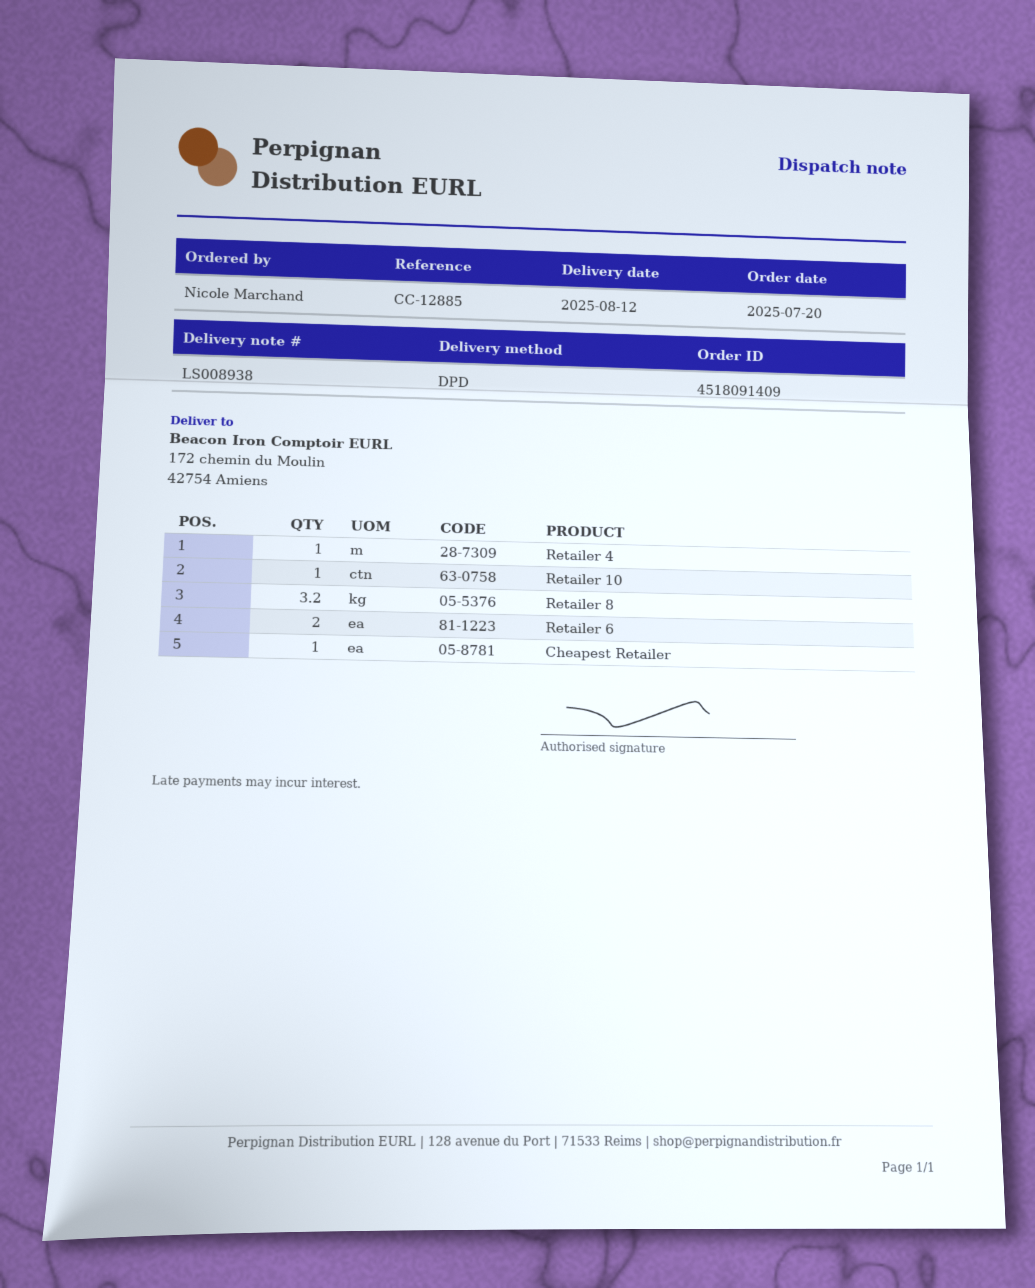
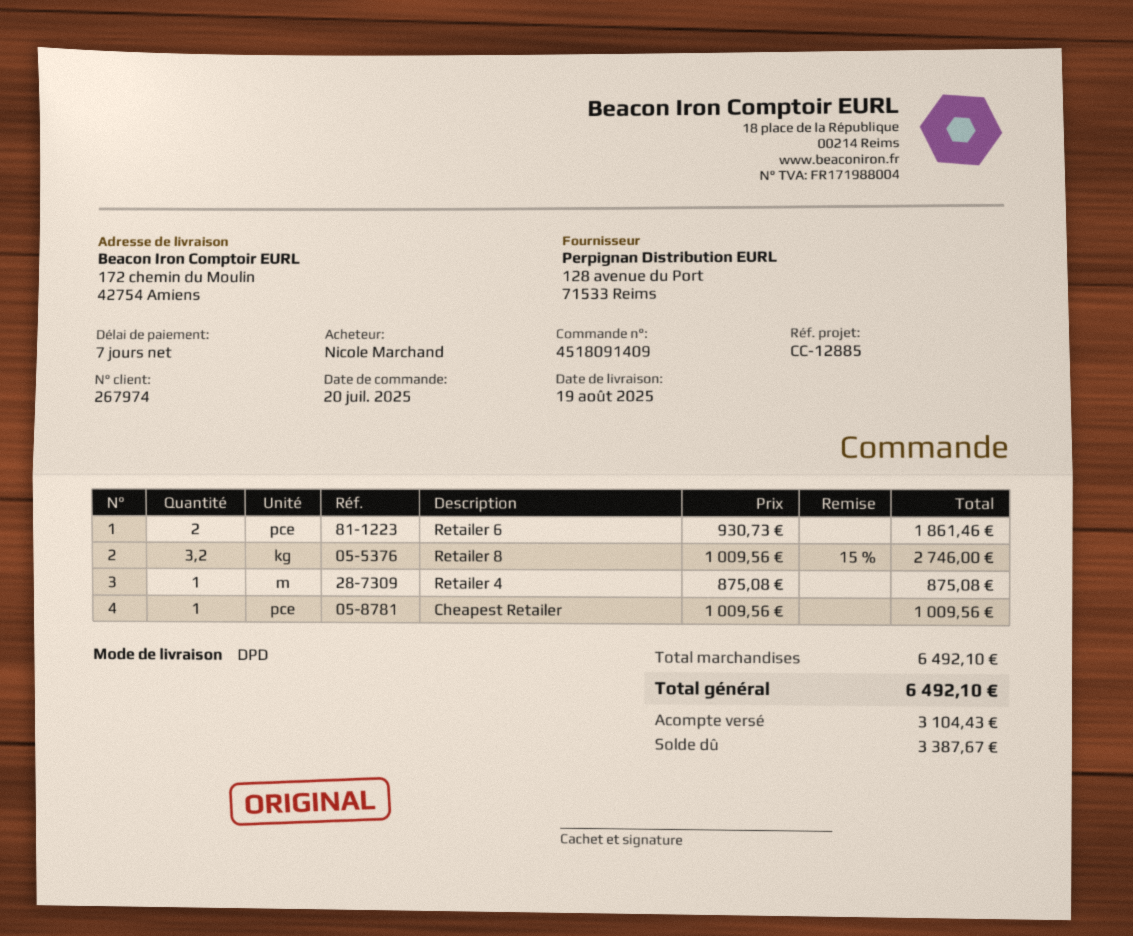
delivery date: 2025-08-12 -> 2025-08-19
Retailer 10: 1 -> none

